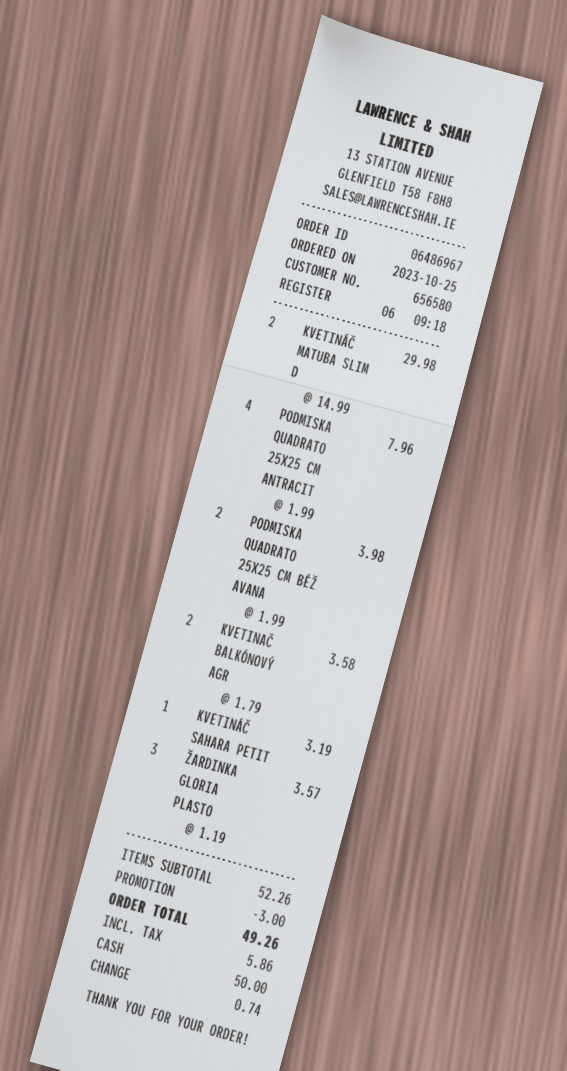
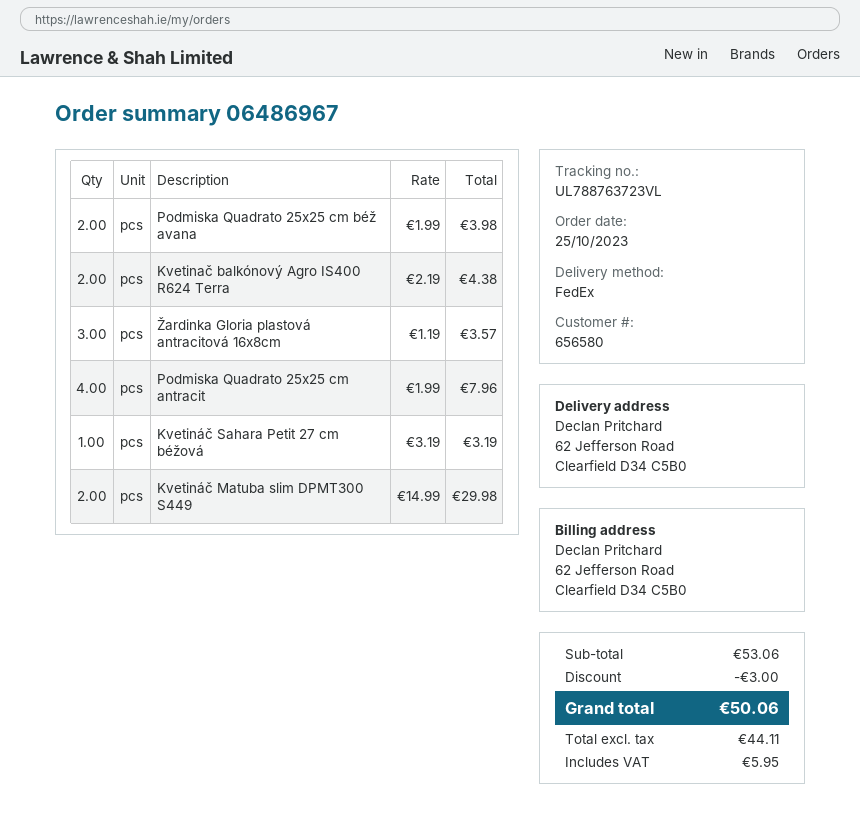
KVETINAČ BALKÓNOVÝ AGR: 2 x 1.79 = 3.58 -> 2 x 2.19 = 4.38
subtotal: 52.26 -> 53.06
tax: 5.86 -> 5.95
total: 49.26 -> 50.06

